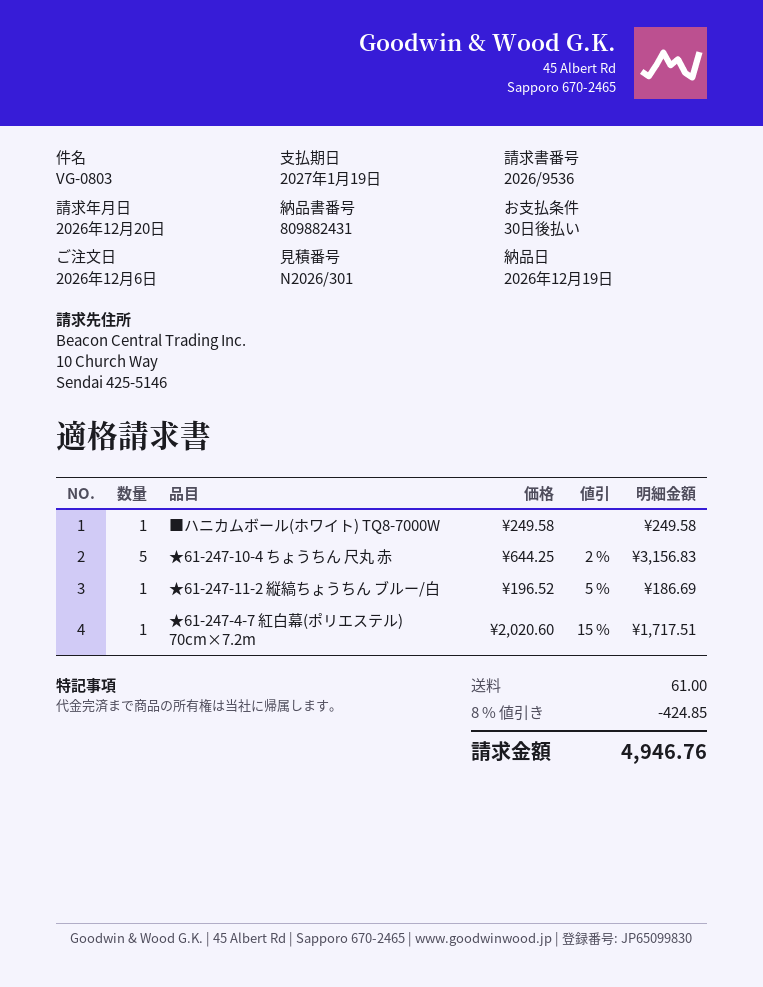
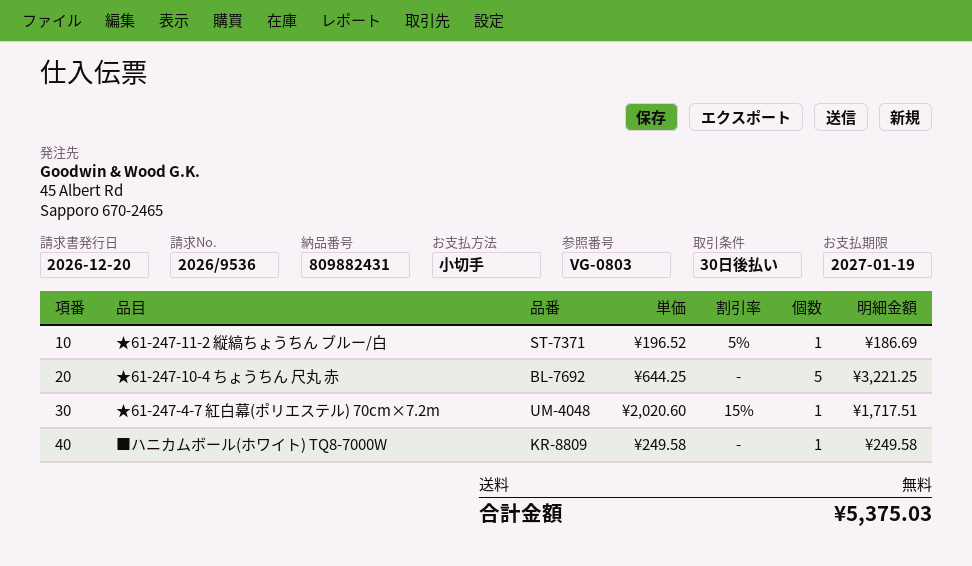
★61-247-10-4 ちょうちん 尺丸 赤: 5 x 644.25 - 2% = 3156.83 -> 5 x 644.25 = 3221.25
discount: 8% = 424.85 -> none
shipping: 61.00 -> 0.00
total: 4946.76 -> 5375.03

